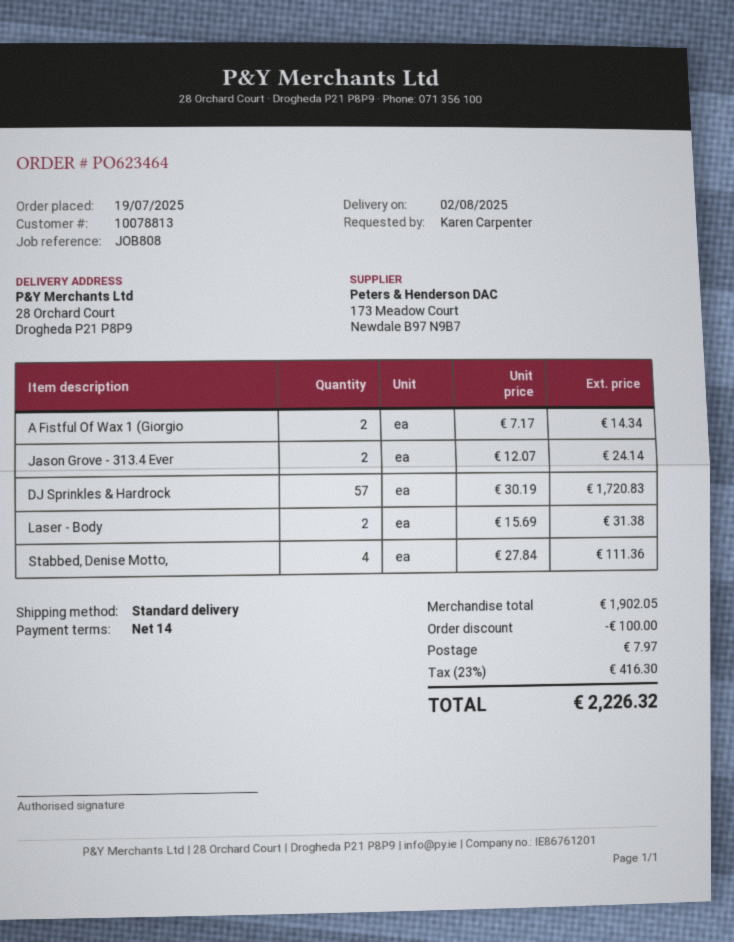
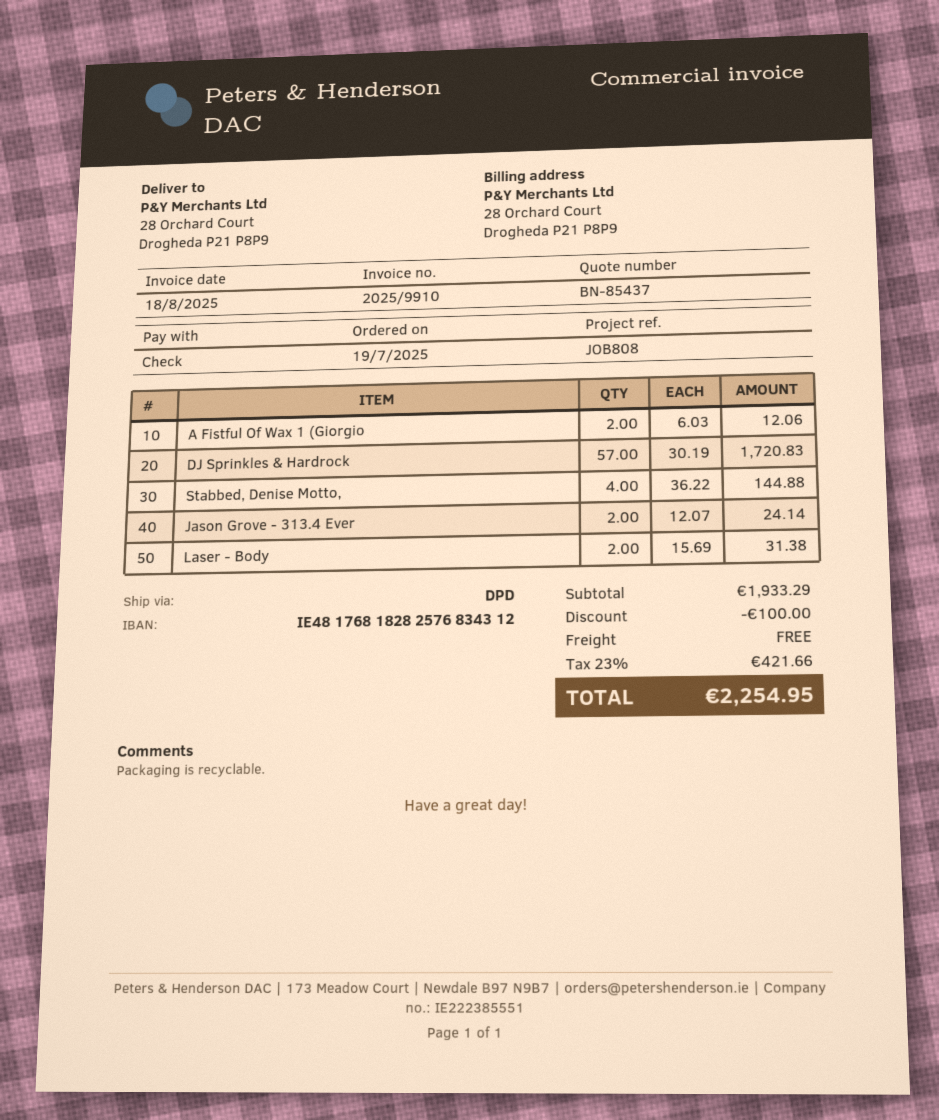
shipping method: standard -> DPD
A Fistful Of Wax 1 (Giorgio: 2 x 7.17 = 14.34 -> 2 x 6.03 = 12.06
Stabbed, Denise Motto,: 4 x 27.84 = 111.36 -> 4 x 36.22 = 144.88
subtotal: 1902.05 -> 1933.29
shipping: 7.97 -> 0.00
tax: 23% = 416.30 -> 23% = 421.66
total: 2226.32 -> 2254.95

